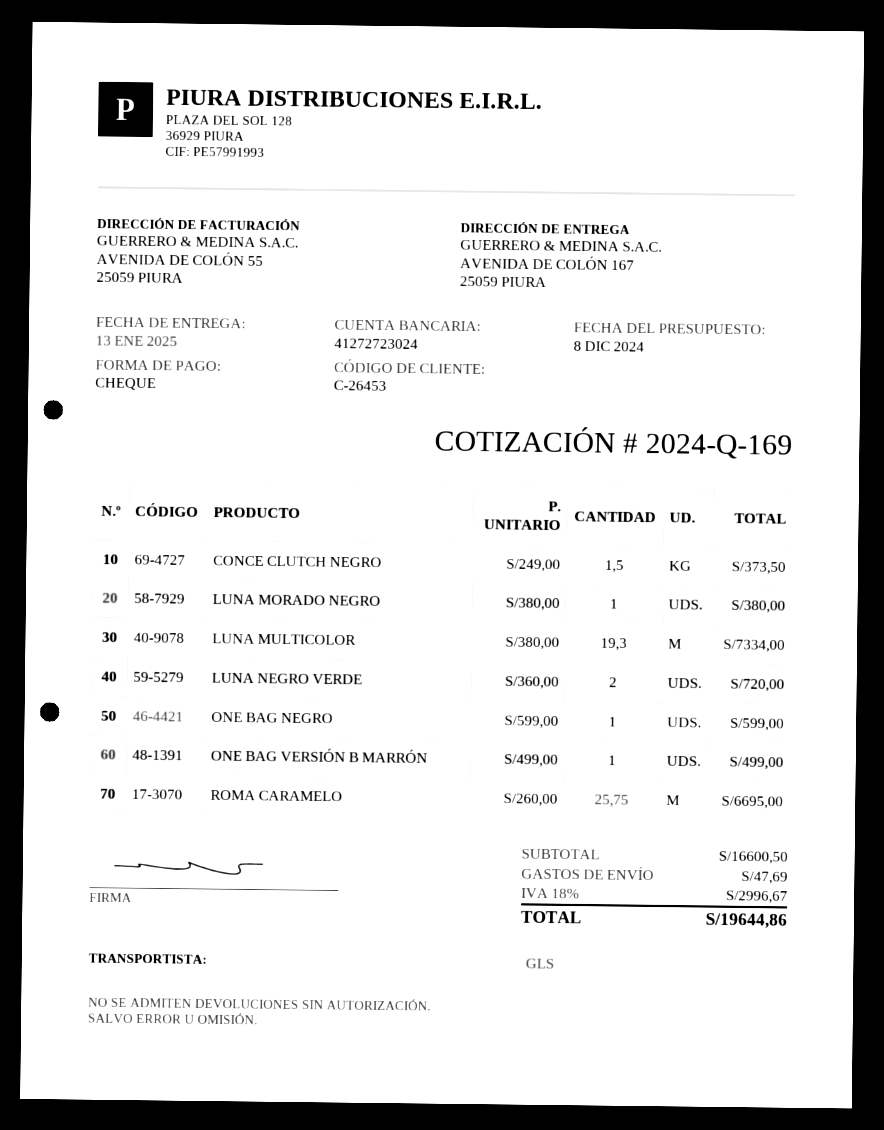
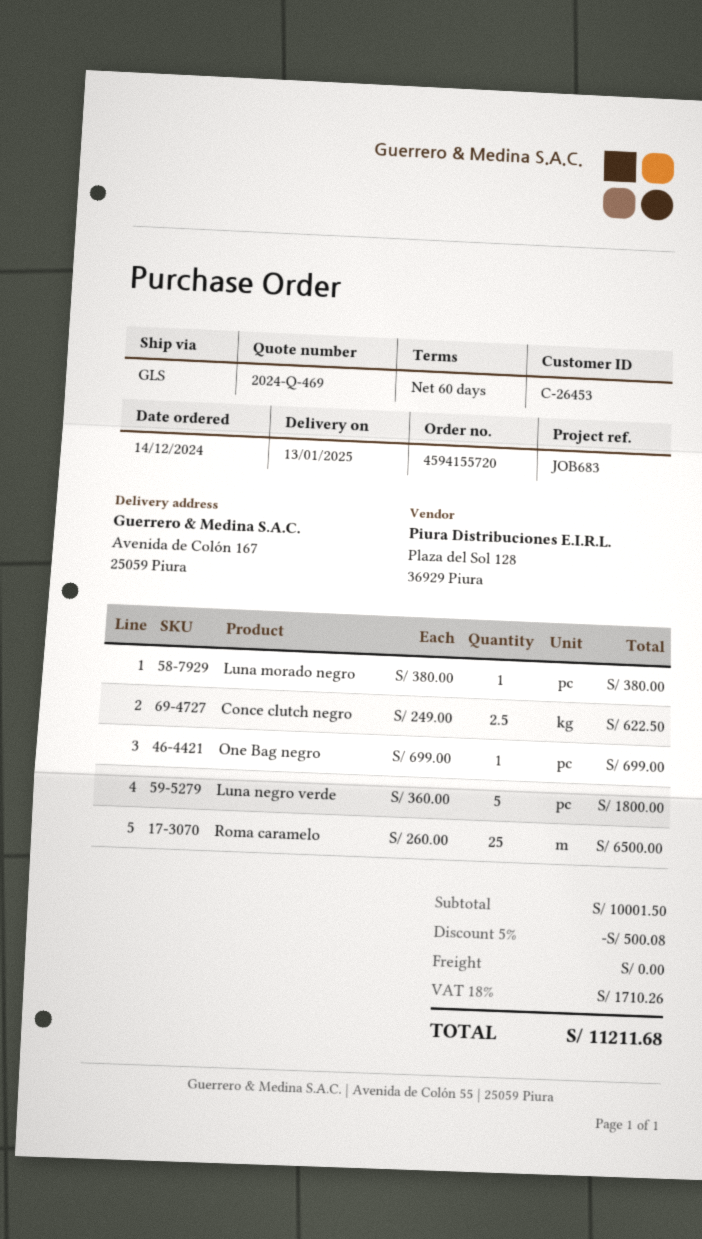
quote number: 2024-Q-169 -> 2024-Q-469
CONCE CLUTCH NEGRO: 1.5 x 249.00 = 373.50 -> 2.5 x 249.00 = 622.50
LUNA MULTICOLOR: 19.3 x 380.00 = 7334.00 -> none
LUNA NEGRO VERDE: 2 x 360.00 = 720.00 -> 5 x 360.00 = 1800.00
ONE BAG NEGRO: 1 x 599.00 = 599.00 -> 1 x 699.00 = 699.00
ONE BAG VERSIÓN B MARRÓN: 1 x 499.00 = 499.00 -> none
ROMA CARAMELO: 25.75 x 260.00 = 6695.00 -> 25 x 260.00 = 6500.00
subtotal: 16600.50 -> 10001.50
discount: none -> 5% = 500.08
shipping: 47.69 -> 0.00
tax: 18% = 2996.67 -> 18% = 1710.26
total: 19644.86 -> 11211.68

